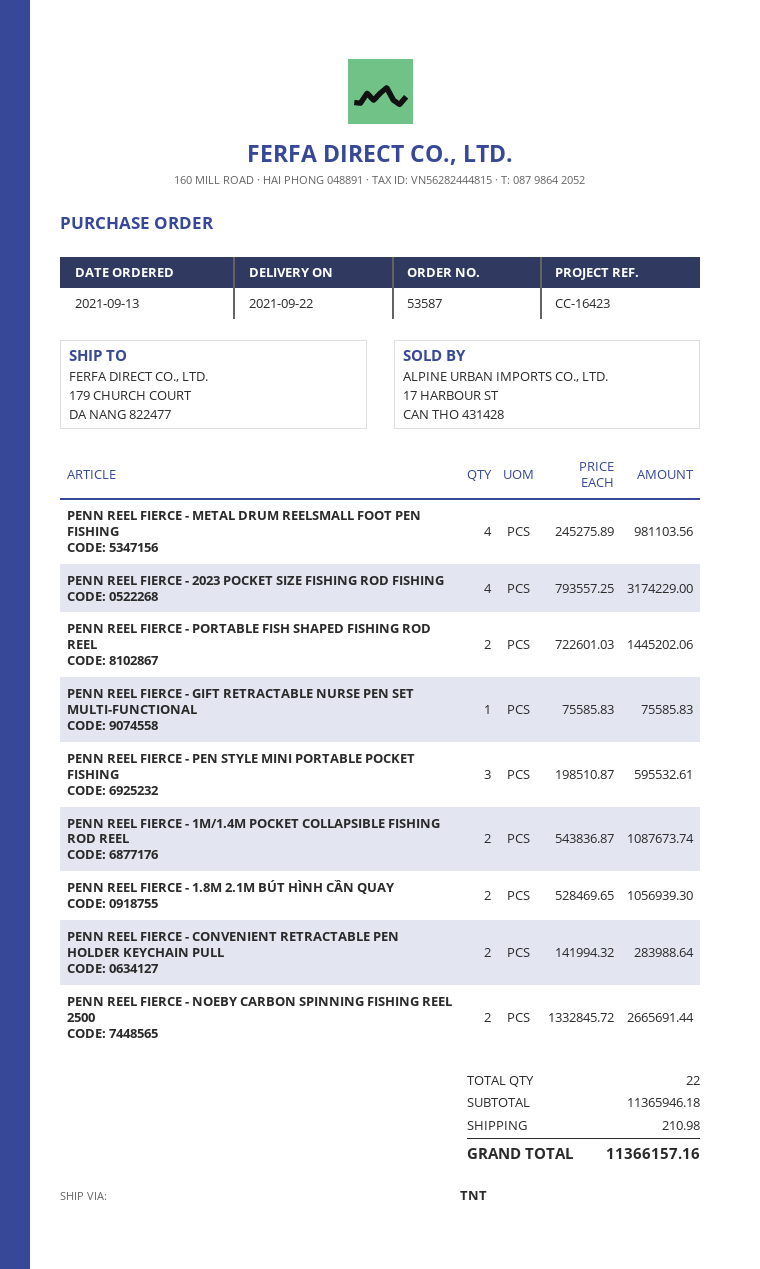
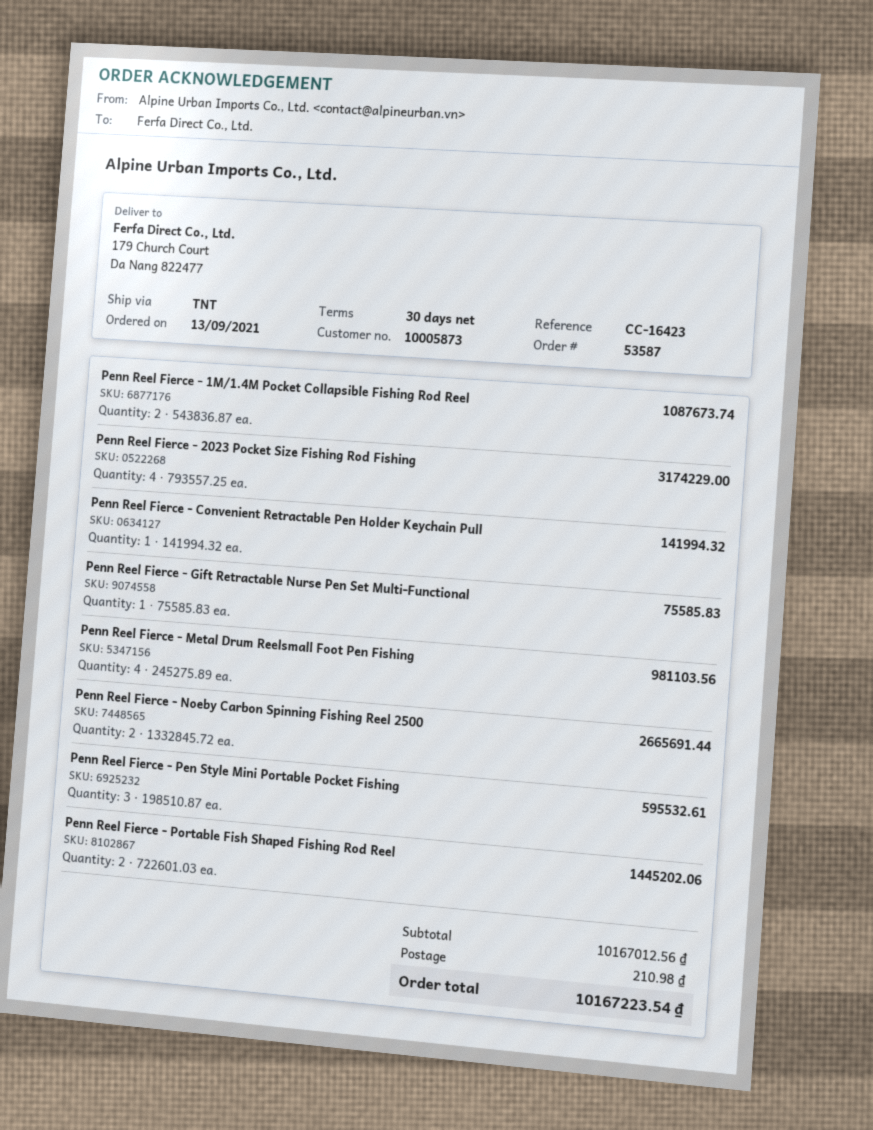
PENN REEL FIERCE - 1.8M 2.1M BÚT HÌNH CẦN QUAY: 2 x 528469.65 = 1056939.30 -> none
PENN REEL FIERCE - CONVENIENT RETRACTABLE PEN HOLDER KEYCHAIN PULL: 2 x 141994.32 = 283988.64 -> 1 x 141994.32 = 141994.32
subtotal: 11365946.18 -> 10167012.56
total: 11366157.16 -> 10167223.54

